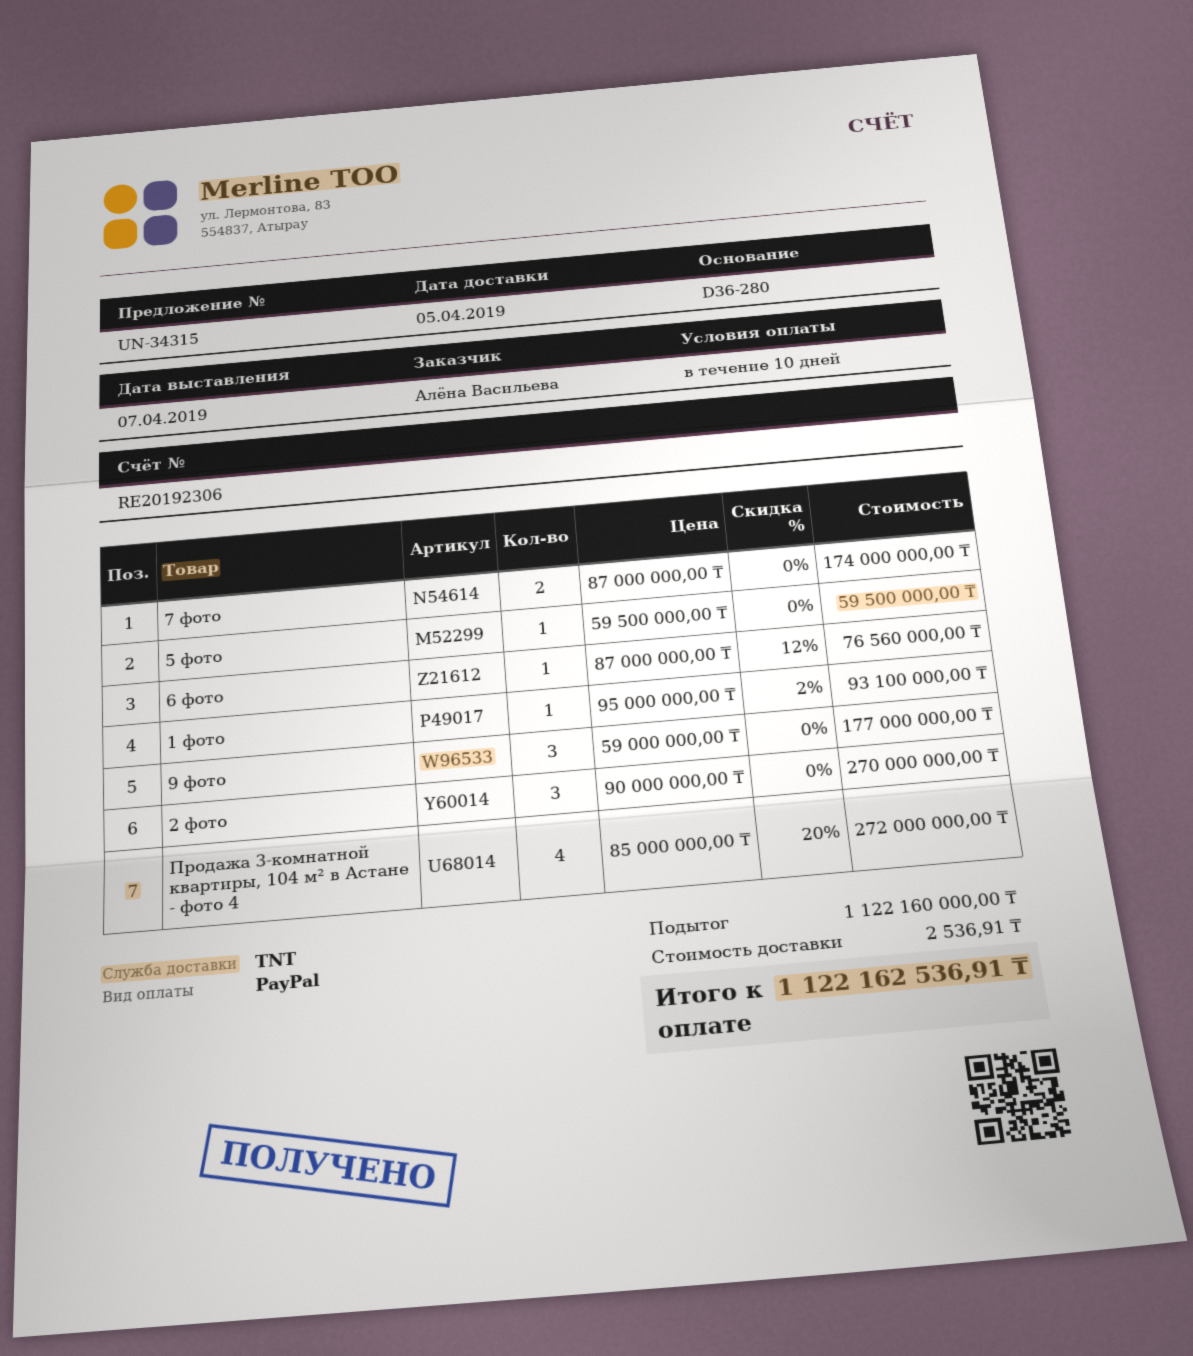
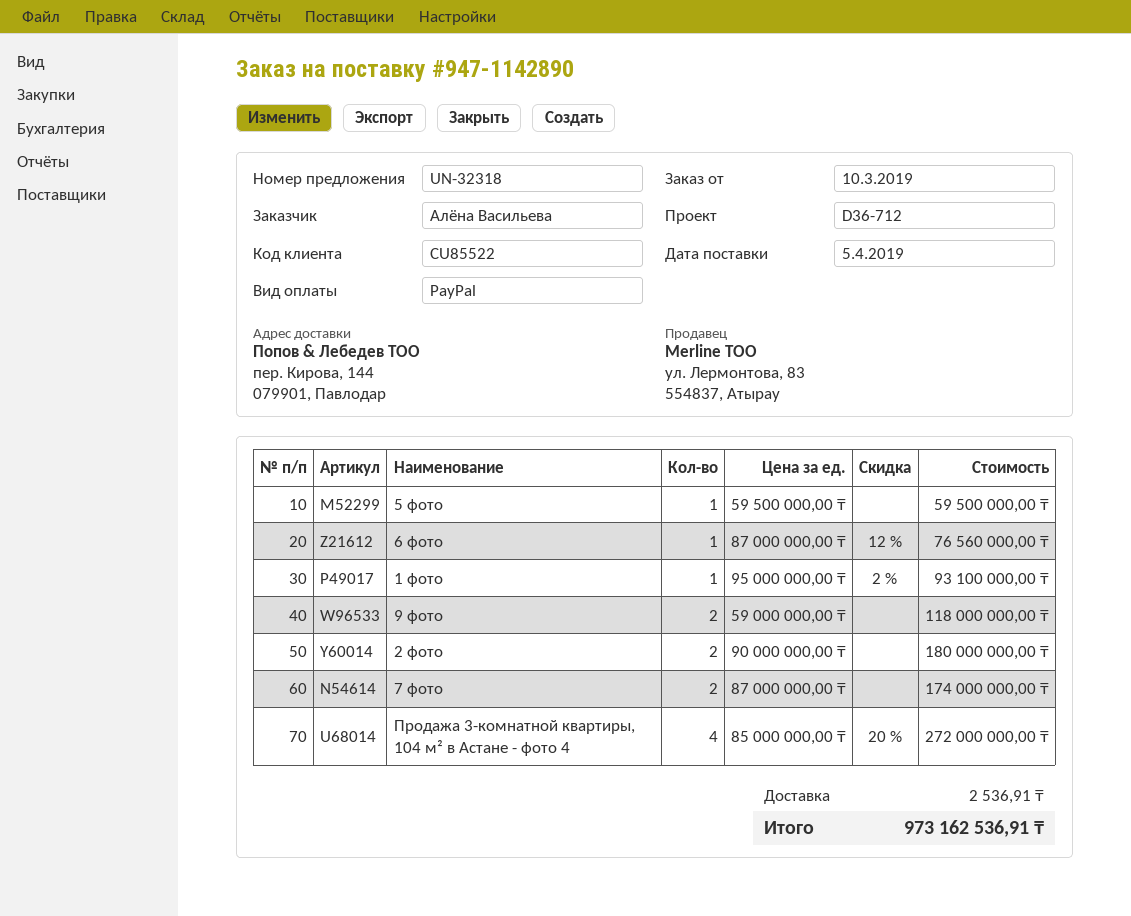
quote number: UN-34315 -> UN-32318
reference: D36-280 -> D36-712
9 фото: 3 x 59000000.00 = 177000000.00 -> 2 x 59000000.00 = 118000000.00
2 фото: 3 x 90000000.00 = 270000000.00 -> 2 x 90000000.00 = 180000000.00
total: 1122162536.91 -> 973162536.91

